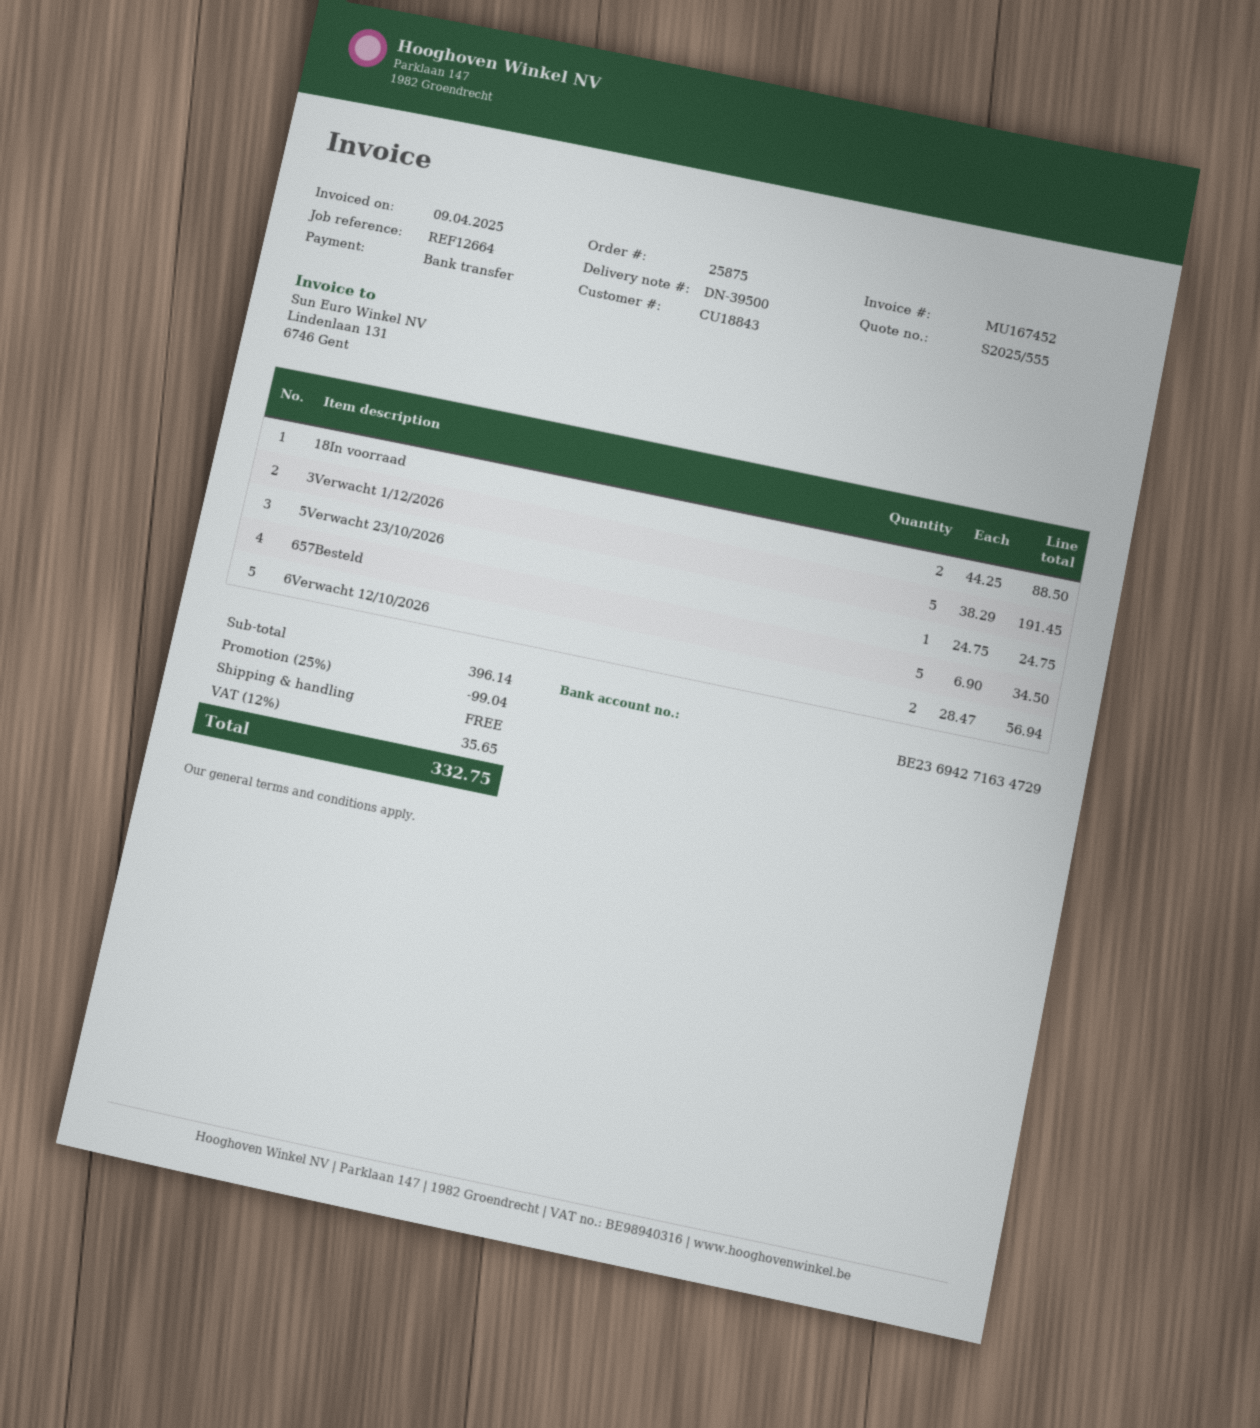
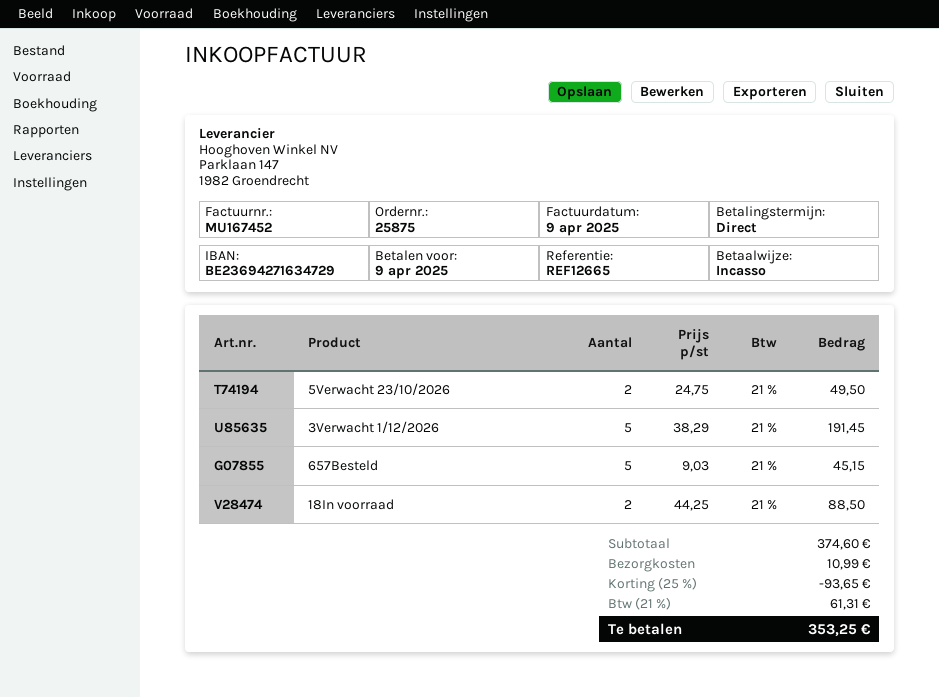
reference: REF12664 -> REF12665
payment method: bank transfer -> direct debit
5Verwacht 23/10/2026: 1 x 24.75 = 24.75 -> 2 x 24.75 = 49.50
657Besteld: 5 x 6.90 = 34.50 -> 5 x 9.03 = 45.15
6Verwacht 12/10/2026: 2 x 28.47 = 56.94 -> none
subtotal: 396.14 -> 374.60
discount: 25% = 99.04 -> 25% = 93.65
shipping: 0.00 -> 10.99
tax: 12% = 35.65 -> 21% = 61.31
total: 332.75 -> 353.25

